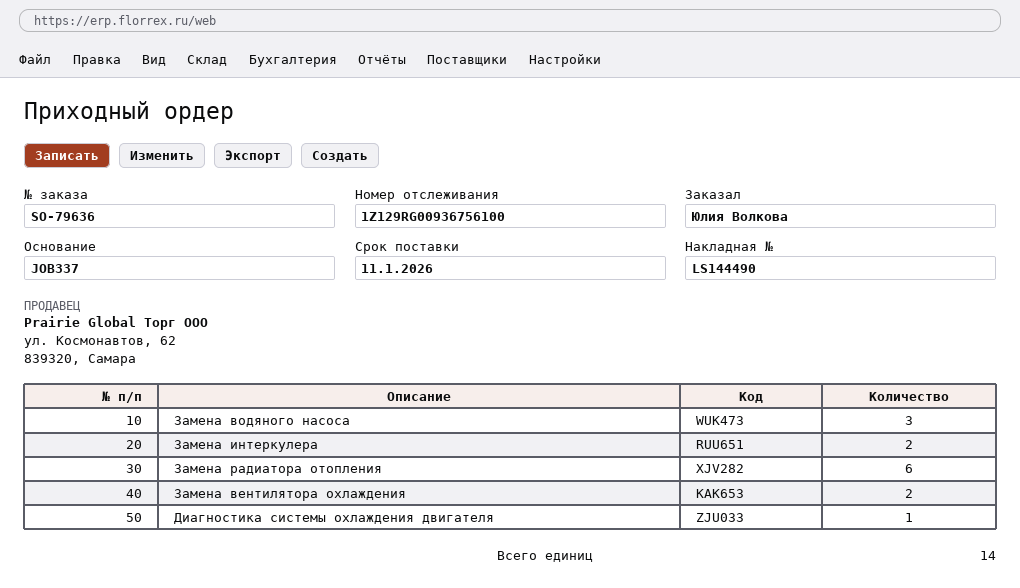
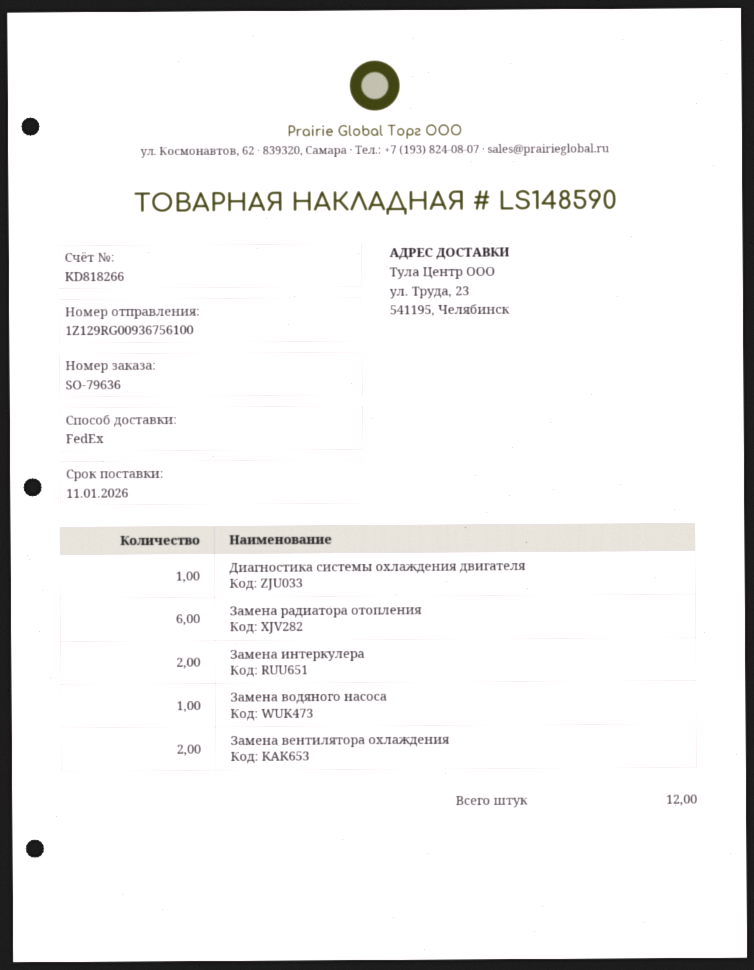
delivery note number: LS144490 -> LS148590
Замена водяного насоса: 3 -> 1
total quantity: 14 -> 12

